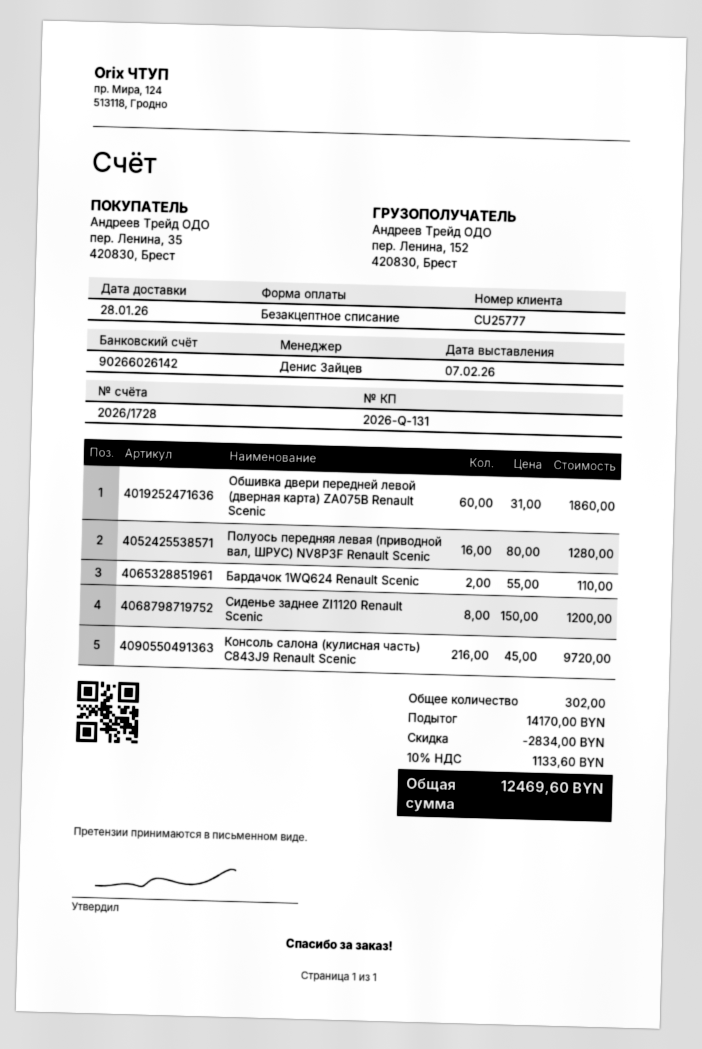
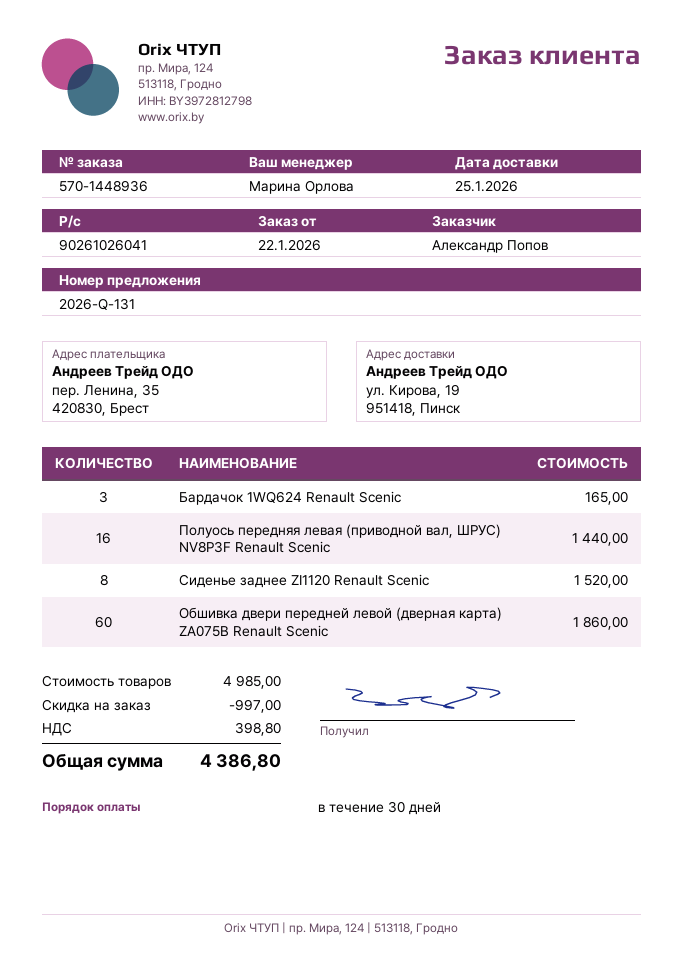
delivery date: 2026-01-28 -> 2026-01-25
sales rep: Денис Зайцев -> Марина Орлова
bank account: 90266026142 -> 90261026041
ship to: пер. Ленина, 152, 420830, Брест -> ул. Кирова, 19, 951418, Пинск
Полуось передняя левая (приводной вал, ШРУС) NV8P3F Renault Scenic: 16 for 1280.00 -> 16 for 1440.00
Бардачок 1WQ624 Renault Scenic: 2 for 110.00 -> 3 for 165.00
Сиденье заднее ZI1120 Renault Scenic: 8 for 1200.00 -> 8 for 1520.00
Консоль салона (кулисная часть) C843J9 Renault Scenic: 216 for 9720.00 -> none
subtotal: 14170.00 -> 4985.00
discount: 2834.00 -> 997.00
tax: 1133.60 -> 398.80
total: 12469.60 -> 4386.80

